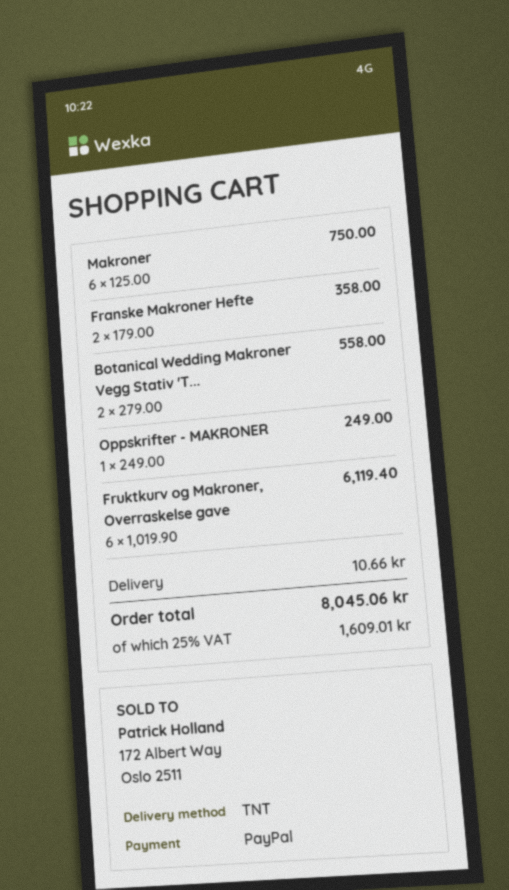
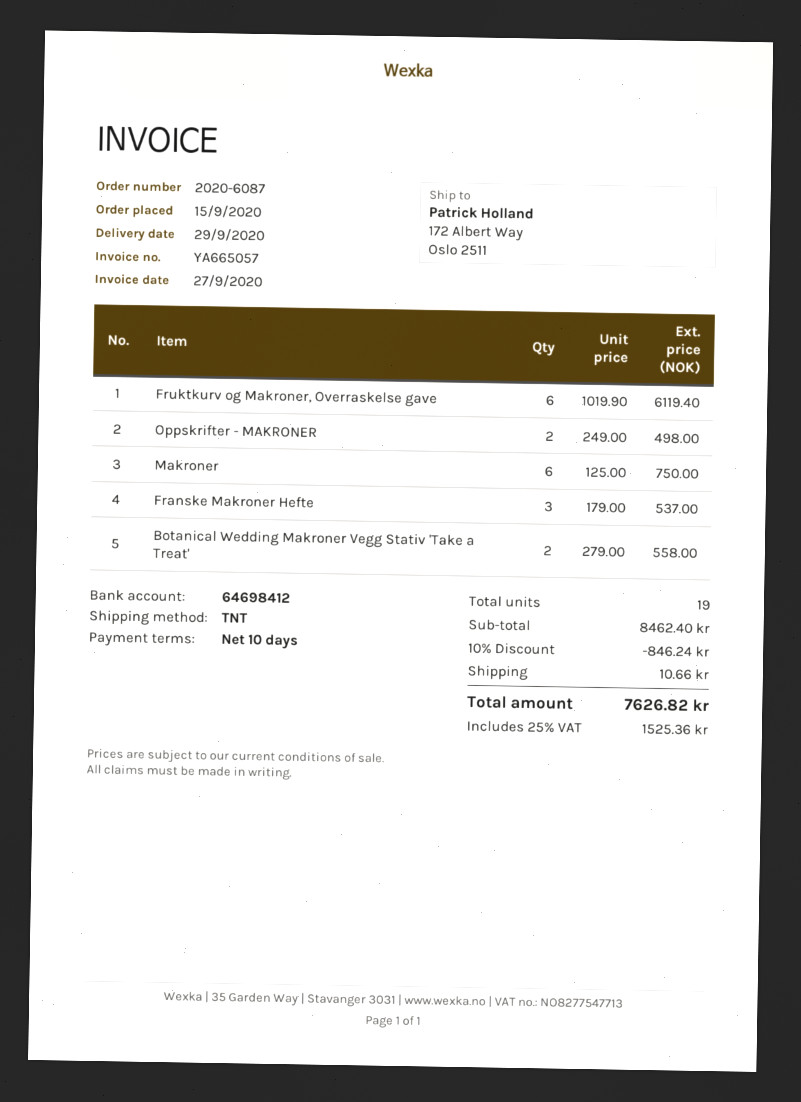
Franske Makroner Hefte: 2 x 179.00 = 358.00 -> 3 x 179.00 = 537.00
Oppskrifter - MAKRONER: 1 x 249.00 = 249.00 -> 2 x 249.00 = 498.00
discount: none -> 10% = 846.24
tax: 25% = 1609.01 -> 25% = 1525.36
total: 8045.06 -> 7626.82

